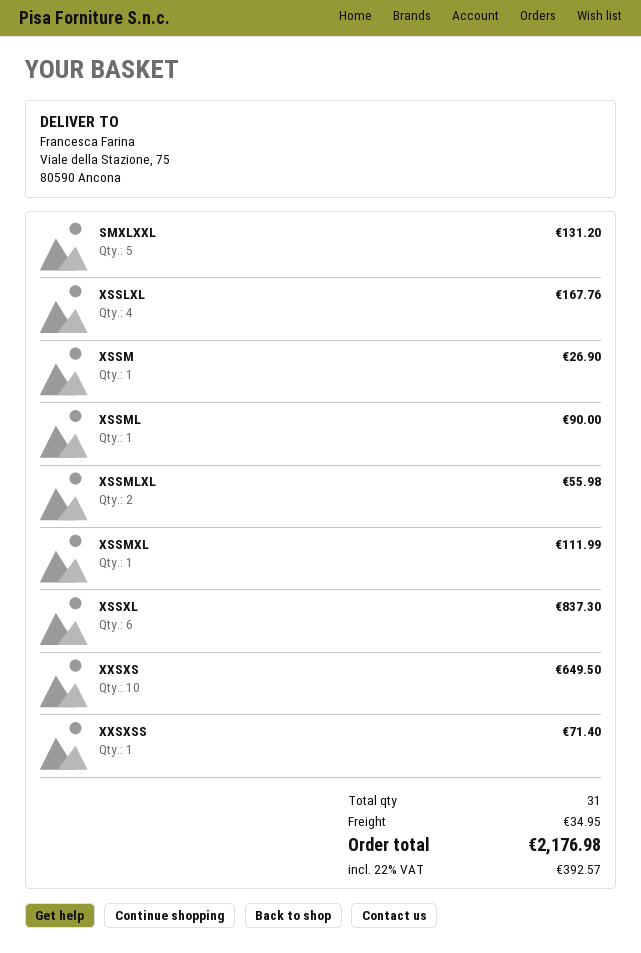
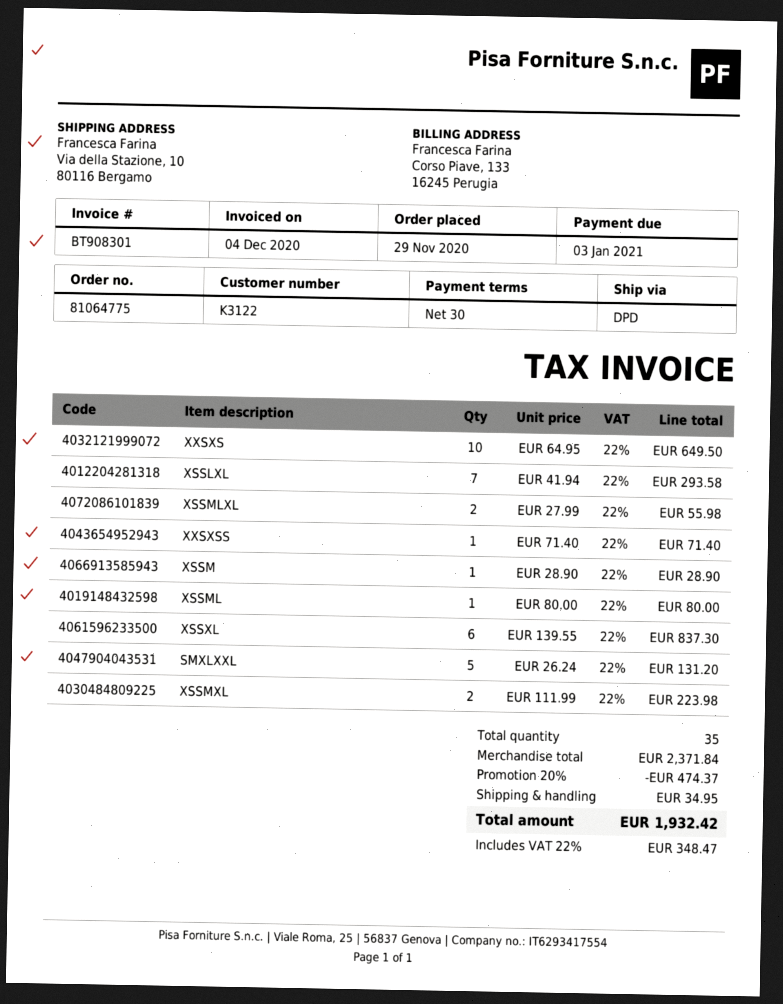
ship to: Viale della Stazione, 75, 80590 Ancona -> Via della Stazione, 10, 80116 Bergamo
XSSLXL: 4 for 167.76 -> 7 for 293.58
XSSM: 1 for 26.90 -> 1 for 28.90
XSSML: 1 for 90.00 -> 1 for 80.00
XSSMXL: 1 for 111.99 -> 2 for 223.98
total quantity: 31 -> 35
discount: none -> 20% = 474.37
tax: 22% = 392.57 -> 22% = 348.47
total: 2176.98 -> 1932.42

